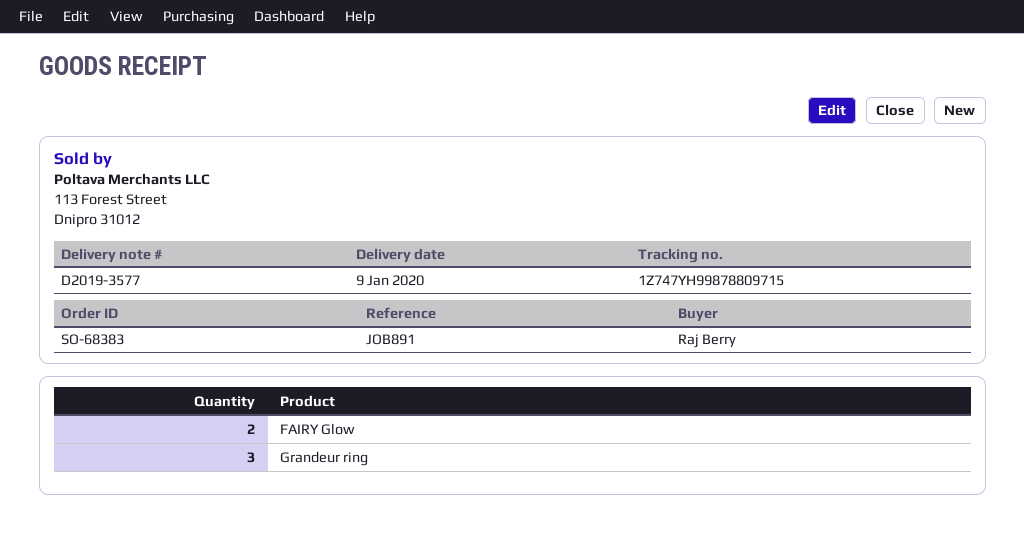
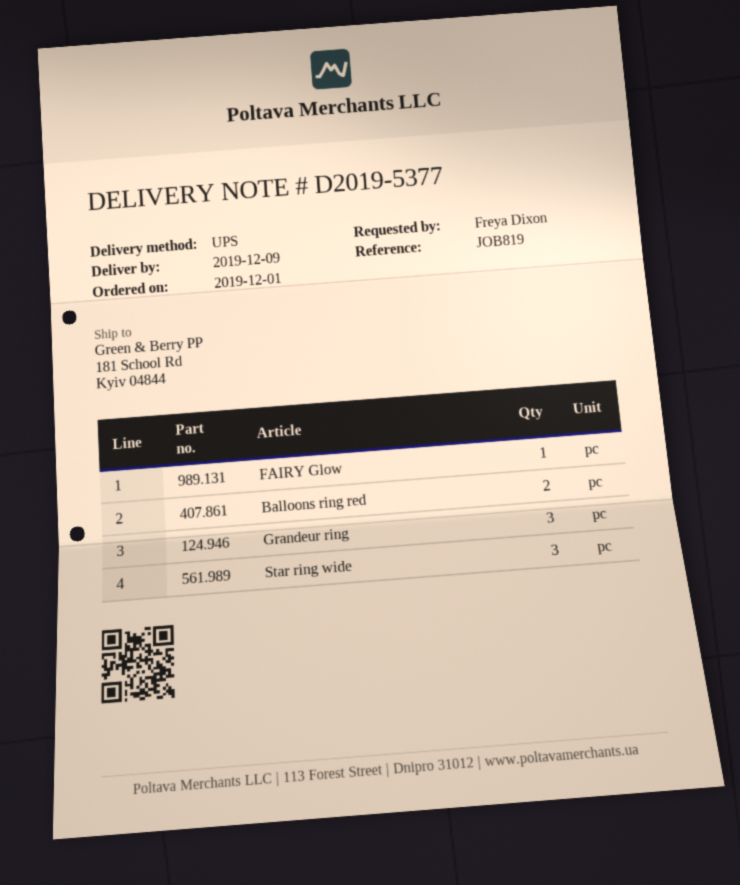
delivery note number: D2019-3577 -> D2019-5377
delivery date: 2020-01-09 -> 2019-12-09
reference: JOB891 -> JOB819
ordered by: Raj Berry -> Freya Dixon
FAIRY Glow: 2 -> 1
Balloons ring red: none -> 2
Star ring wide: none -> 3

